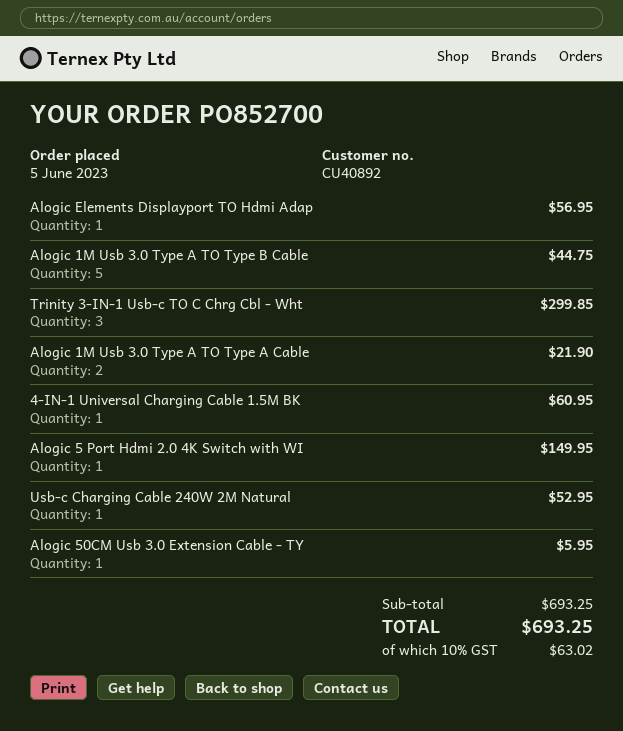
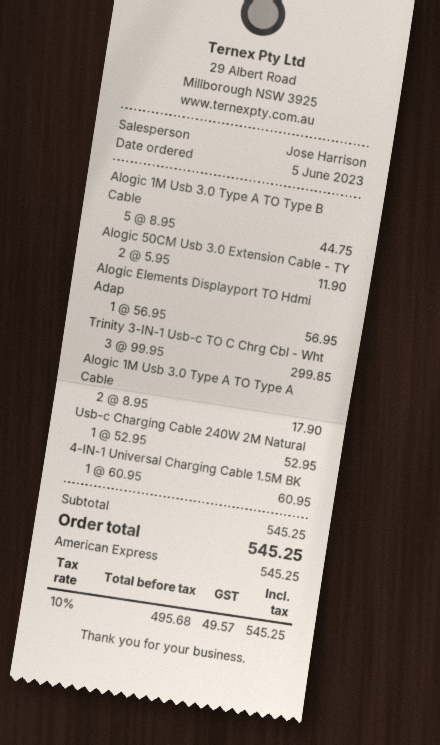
Alogic 1M Usb 3.0 Type A TO Type A Cable: 2 for 21.90 -> 2 for 17.90
Alogic 5 Port Hdmi 2.0 4K Switch with WI: 1 for 149.95 -> none
Alogic 50CM Usb 3.0 Extension Cable - TY: 1 for 5.95 -> 2 for 11.90
subtotal: 693.25 -> 545.25
tax: 10% = 63.02 -> 10% = 49.57
total: 693.25 -> 545.25

